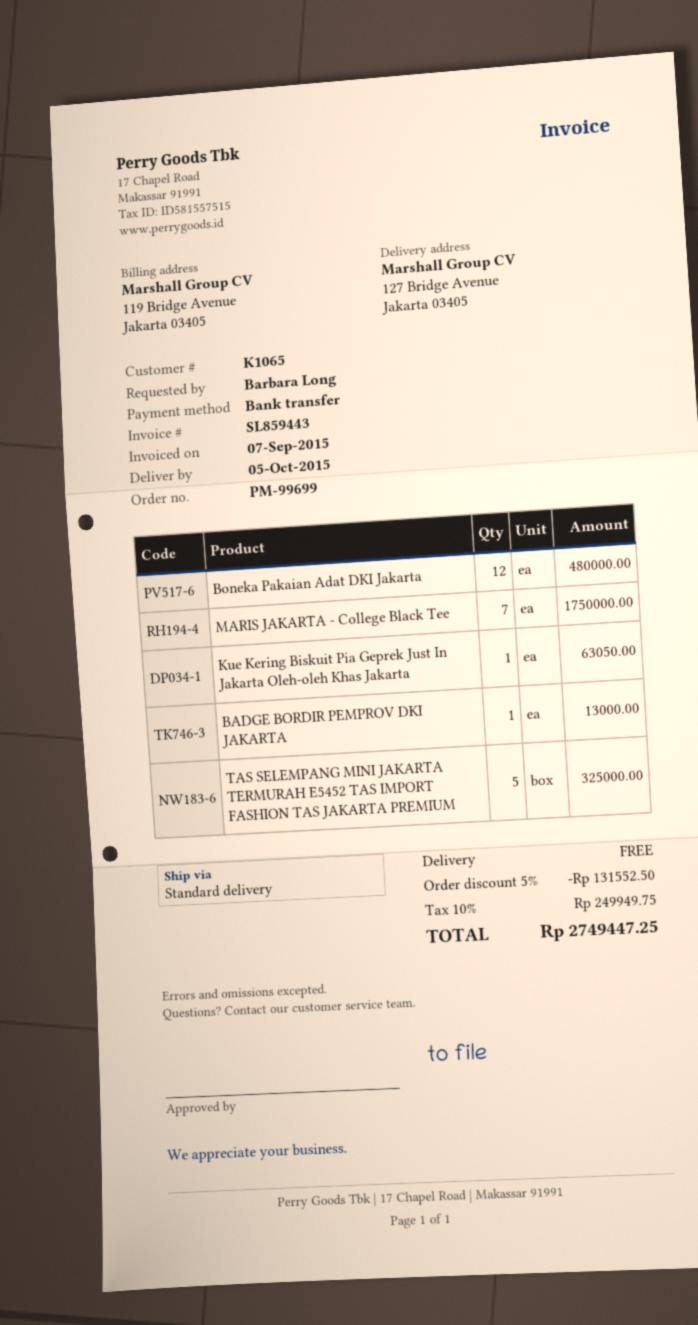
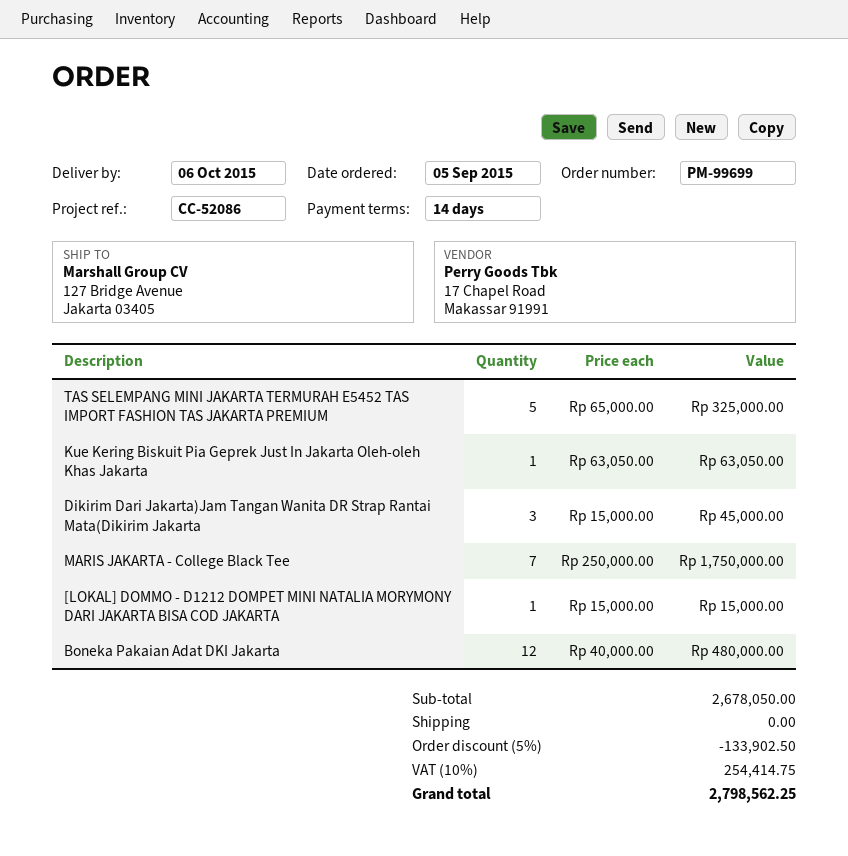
delivery date: 2015-10-05 -> 2015-10-06
BADGE BORDIR PEMPROV DKI JAKARTA: 1 for 13000.00 -> none
Dikirim Dari Jakarta)Jam Tangan Wanita DR Strap Rantai Mata(Dikirim Jakarta: none -> 3 for 45000.00
[LOKAL] DOMMO - D1212 DOMPET MINI NATALIA MORYMONY DARI JAKARTA BISA COD JAKARTA: none -> 1 for 15000.00
discount: 5% = 131552.50 -> 5% = 133902.50
tax: 10% = 249949.75 -> 10% = 254414.75
total: 2749447.25 -> 2798562.25

